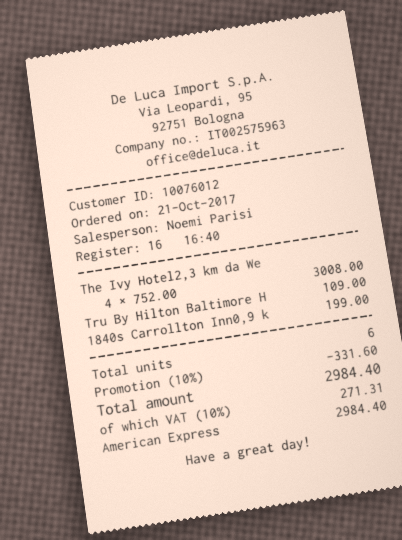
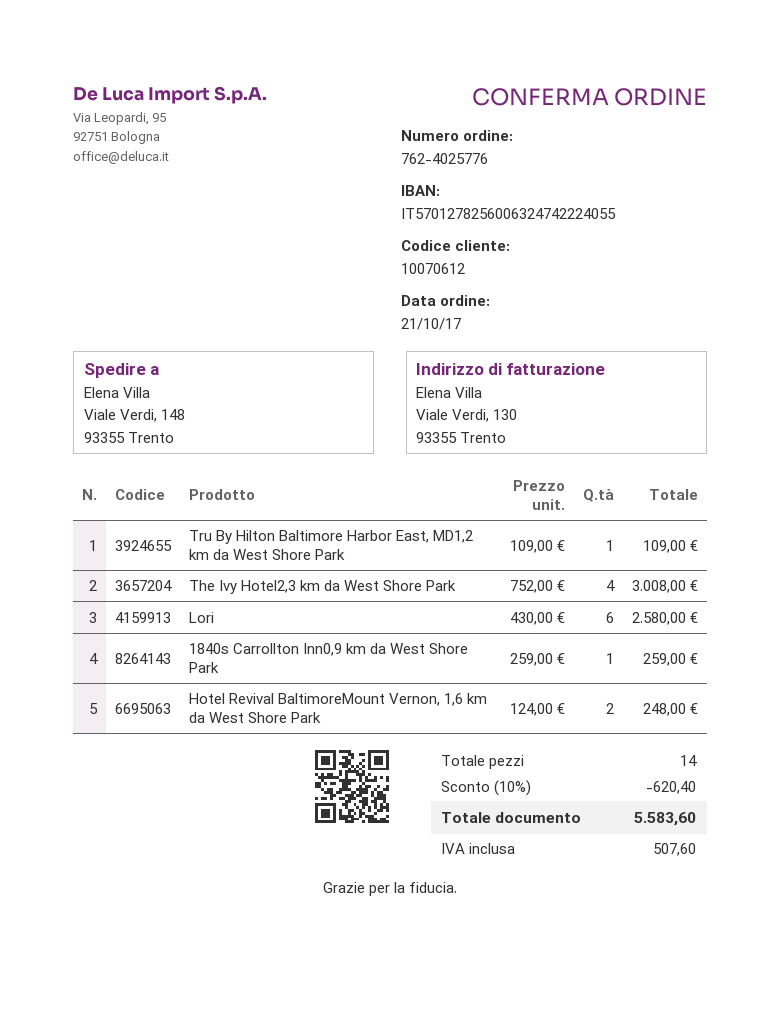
customer number: 10076012 -> 10070612
1840s Carrollton Inn0,9 k: 1 x 199.00 = 199.00 -> 1 x 259.00 = 259.00
Lori: none -> 6 x 430.00 = 2580.00
Hotel Revival BaltimoreMount Vernon, 1,6 km da West Shore Park: none -> 2 x 124.00 = 248.00
total quantity: 6 -> 14
discount: 10% = 331.60 -> 10% = 620.40
tax: 271.31 -> 507.60
total: 2984.40 -> 5583.60

